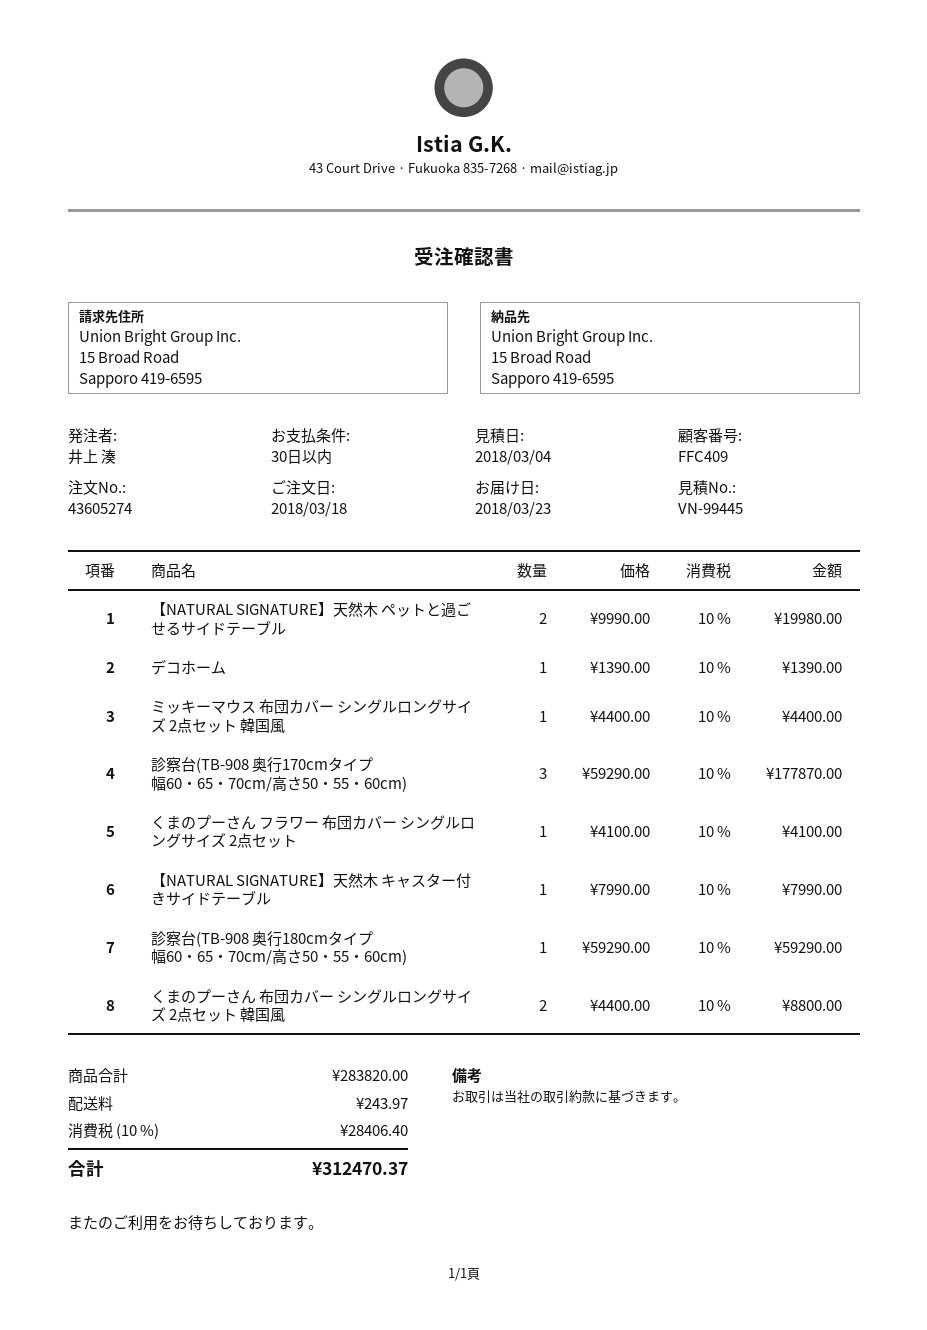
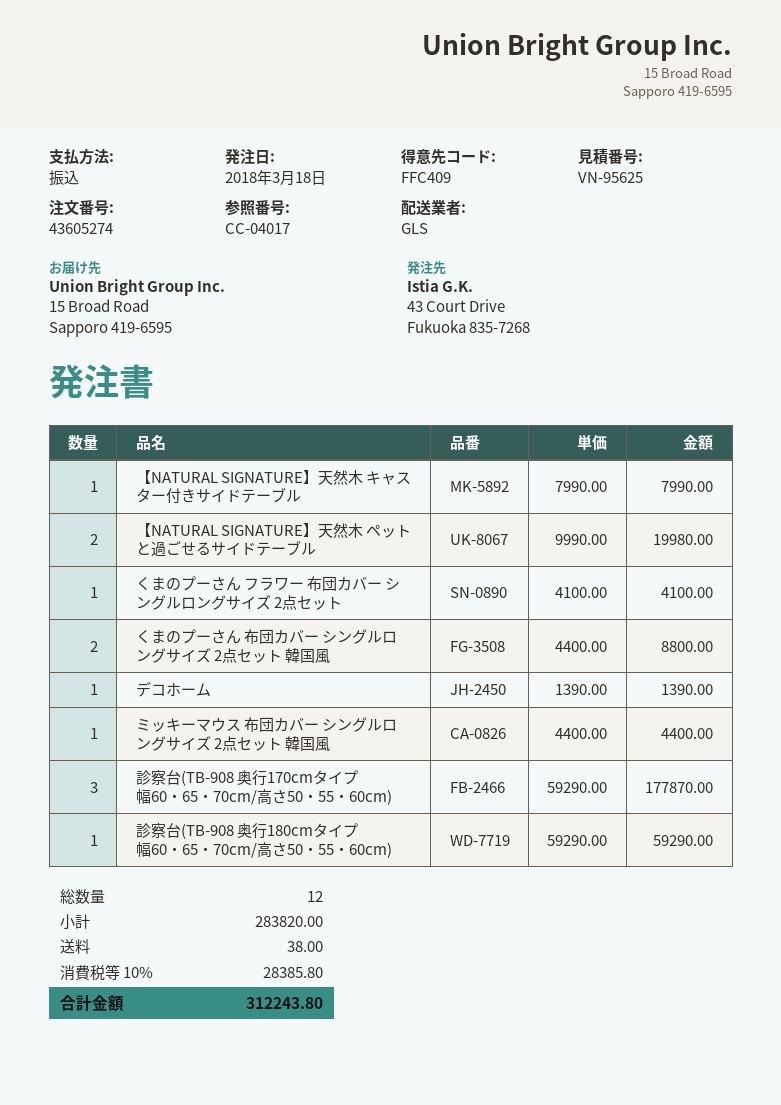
quote number: VN-99445 -> VN-95625
shipping: 243.97 -> 38.00
tax: 10% = 28406.40 -> 10% = 28385.80
total: 312470.37 -> 312243.80

